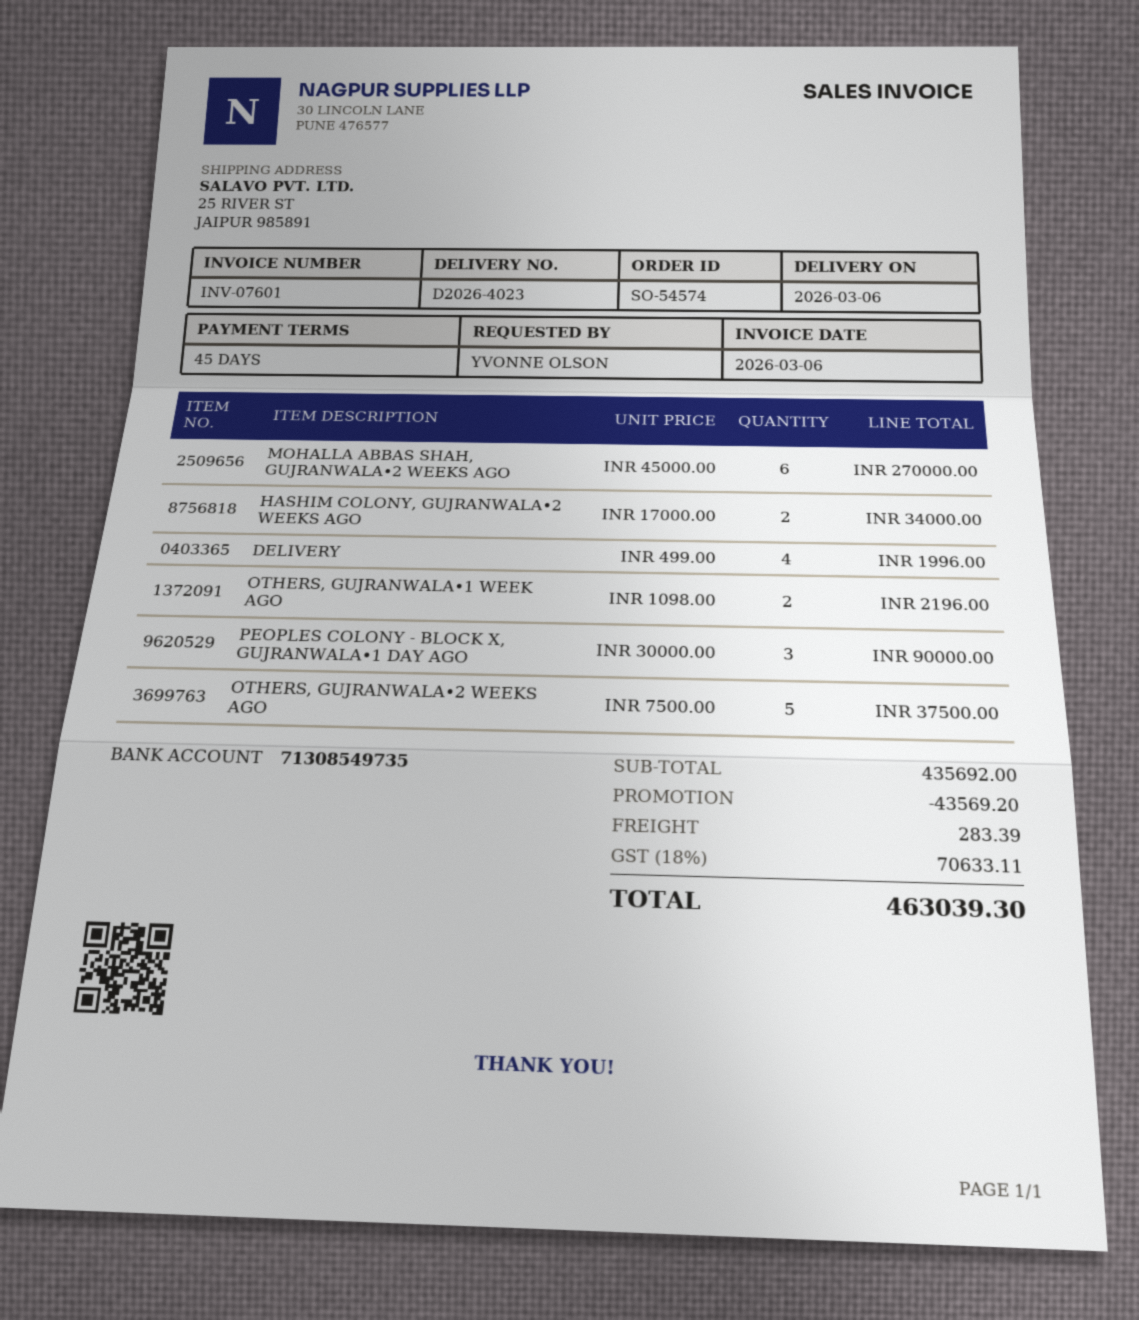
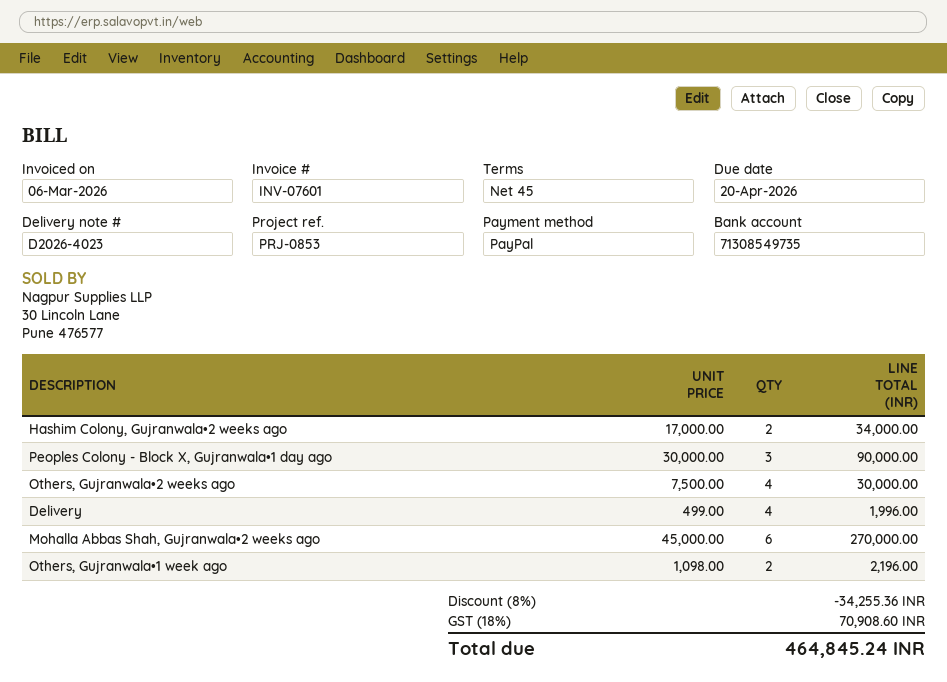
OTHERS, GUJRANWALA•2 WEEKS AGO: 5 x 7500.00 = 37500.00 -> 4 x 7500.00 = 30000.00
discount: 43569.20 -> 34255.36
shipping: 283.39 -> none
tax: 18% = 70633.11 -> 18% = 70908.60
total: 463039.30 -> 464845.24

